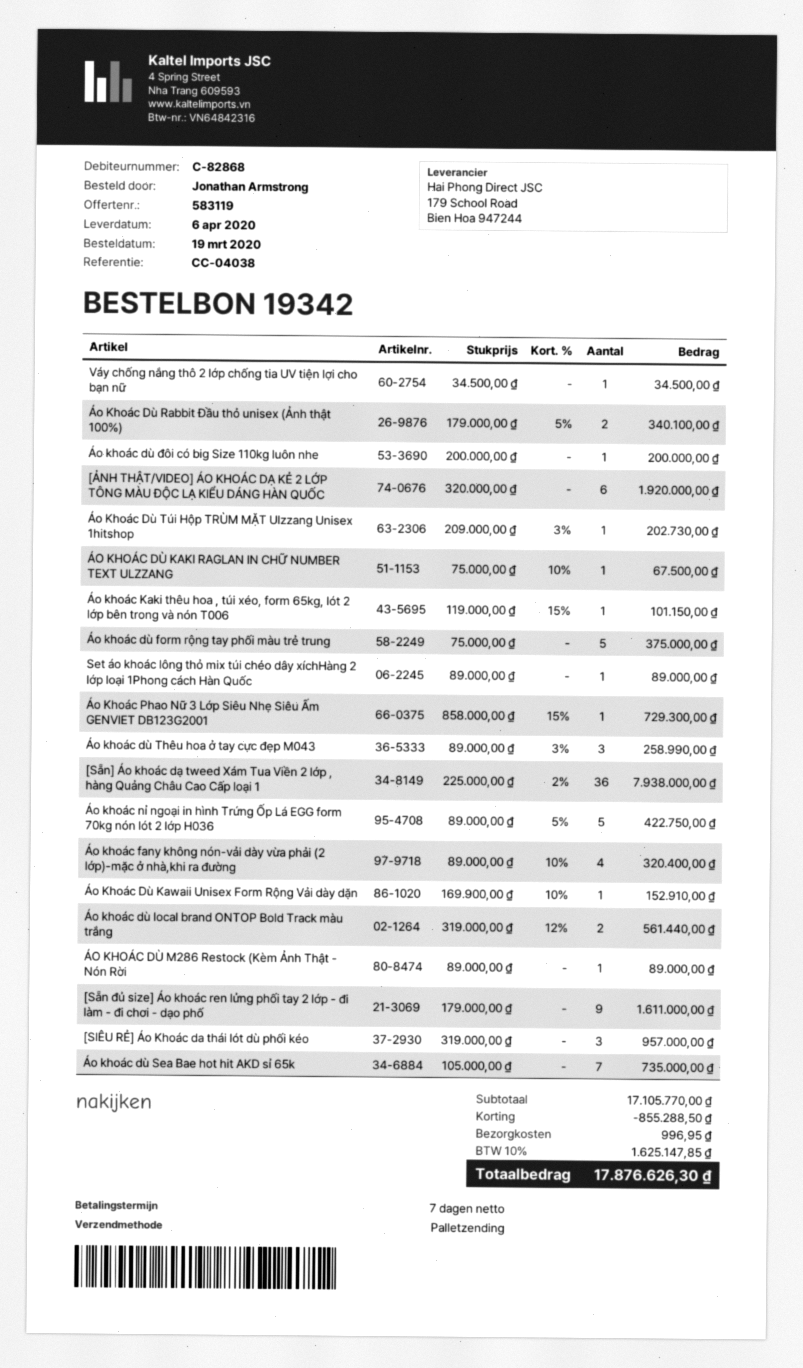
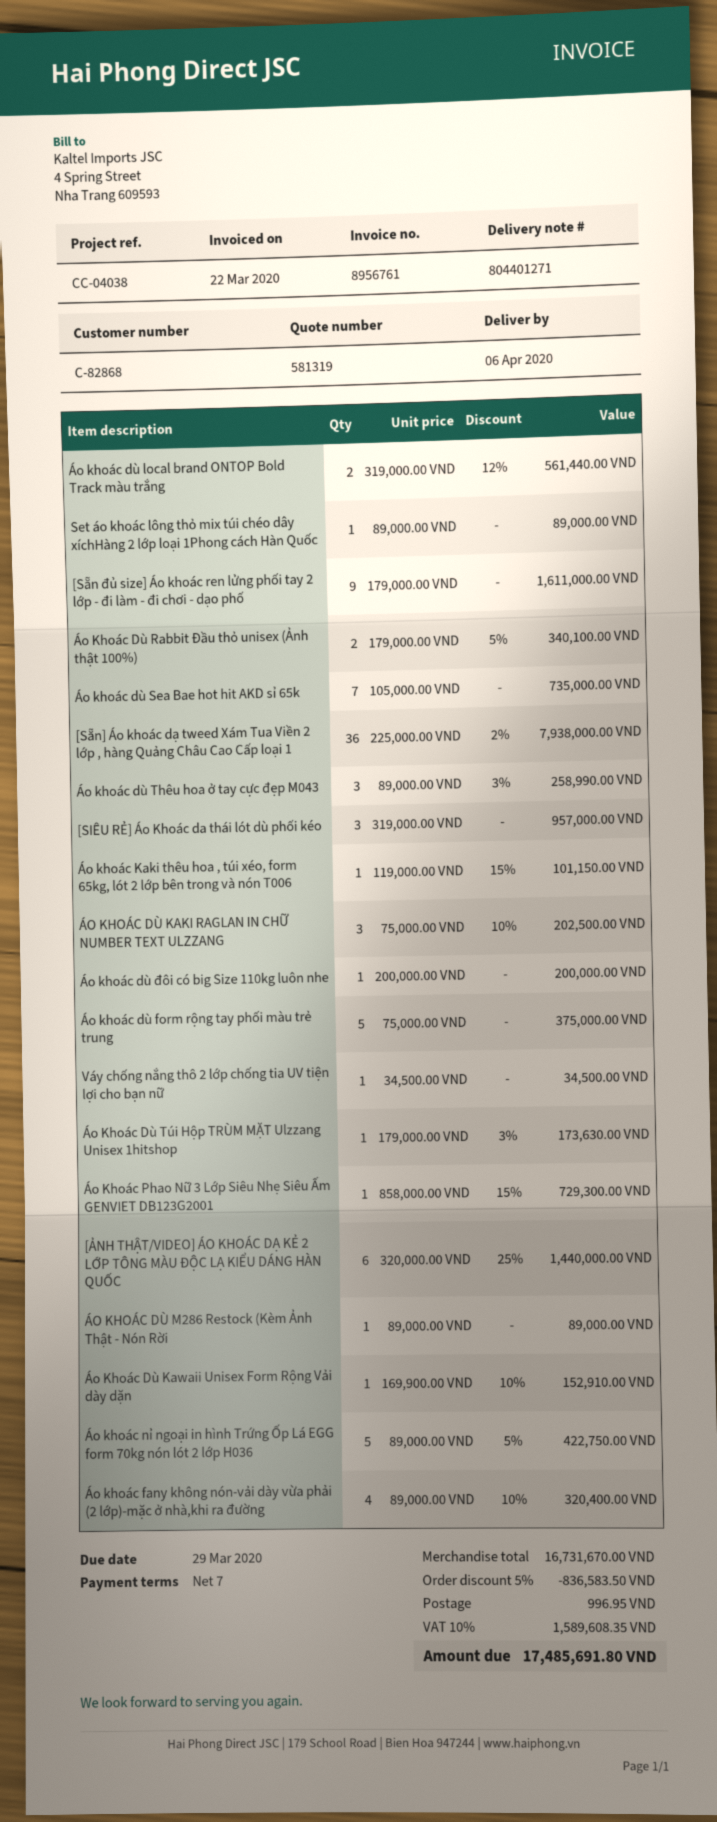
quote number: 583119 -> 581319
[ẢNH THẬT/VIDEO] ÁO KHOÁC DẠ KẺ 2 LỚP TÔNG MÀU ĐỘC LẠ KIỂU DÁNG HÀN QUỐC: 6 x 320000.00 = 1920000.00 -> 6 x 320000.00 - 25% = 1440000.00
Áo Khoác Dù Túi Hộp TRÙM MẶT Ulzzang Unisex 1hitshop: 1 x 209000.00 - 3% = 202730.00 -> 1 x 179000.00 - 3% = 173630.00
ÁO KHOÁC DÙ KAKI RAGLAN IN CHỮ NUMBER TEXT ULZZANG: 1 x 75000.00 - 10% = 67500.00 -> 3 x 75000.00 - 10% = 202500.00
subtotal: 17105770.00 -> 16731670.00
discount: 855288.50 -> 836583.50
tax: 10% = 1625147.85 -> 10% = 1589608.35
total: 17876626.30 -> 17485691.80

